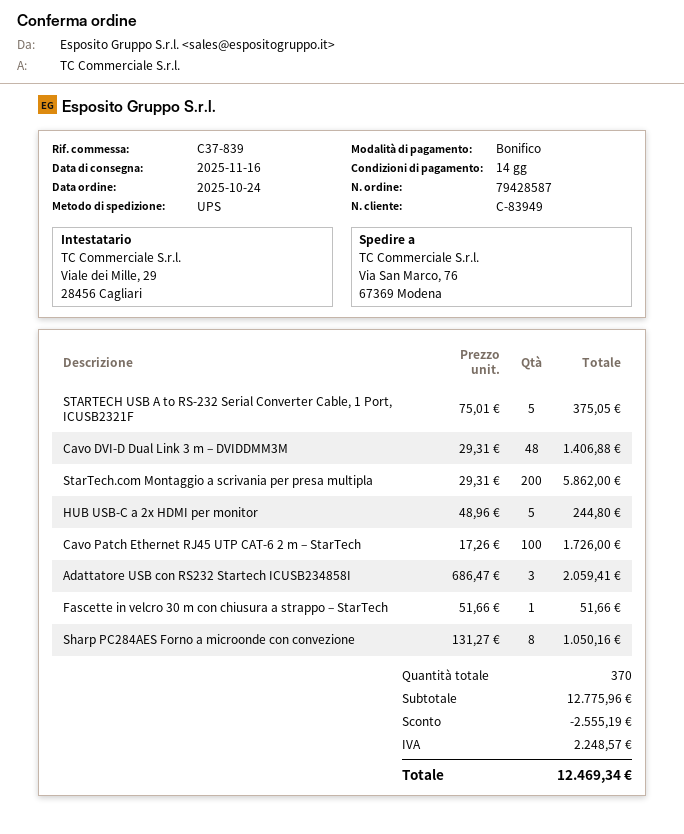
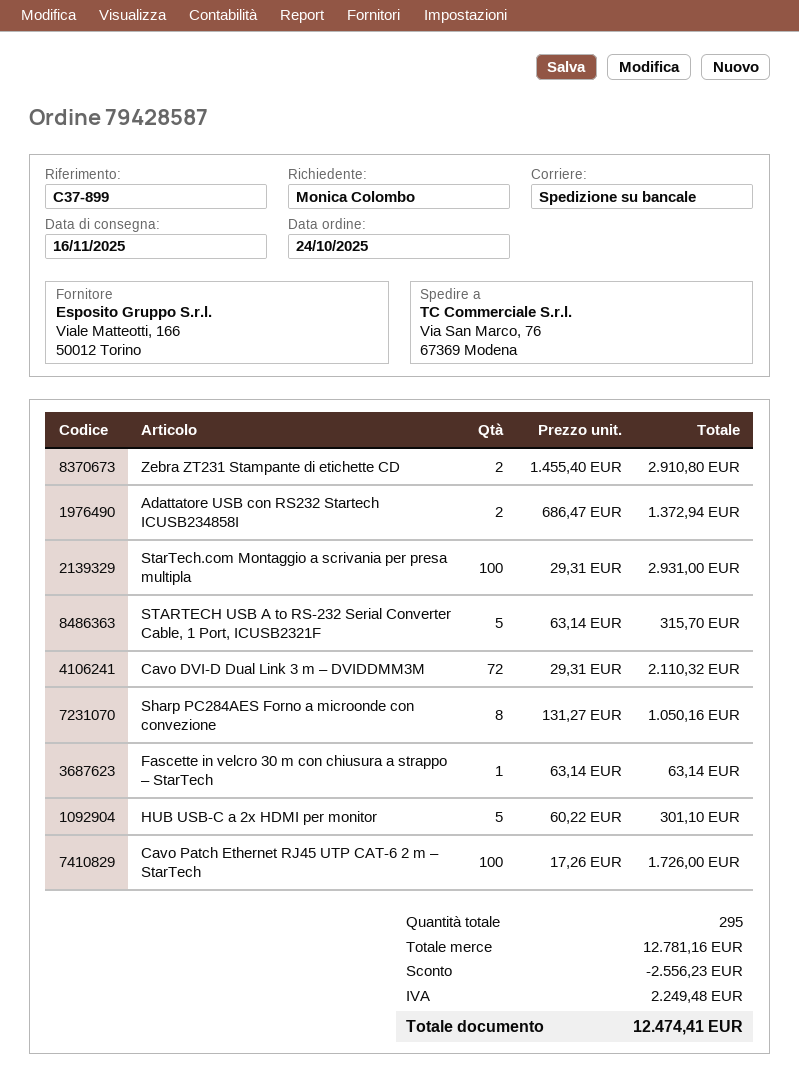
reference: C37-839 -> C37-899
shipping method: UPS -> pallet freight
STARTECH USB A to RS-232 Serial Converter Cable, 1 Port, ICUSB2321F: 5 x 75.01 = 375.05 -> 5 x 63.14 = 315.70
Cavo DVI‑D Dual Link 3 m – DVIDDMM3M: 48 x 29.31 = 1406.88 -> 72 x 29.31 = 2110.32
StarTech.com Montaggio a scrivania per presa multipla: 200 x 29.31 = 5862.00 -> 100 x 29.31 = 2931.00
HUB USB-C a 2x HDMI per monitor: 5 x 48.96 = 244.80 -> 5 x 60.22 = 301.10
Adattatore USB con RS232 Startech ICUSB234858I: 3 x 686.47 = 2059.41 -> 2 x 686.47 = 1372.94
Fascette in velcro 30 m con chiusura a strappo – StarTech: 1 x 51.66 = 51.66 -> 1 x 63.14 = 63.14
Zebra ZT231 Stampante di etichette CD: none -> 2 x 1455.40 = 2910.80
total quantity: 370 -> 295
subtotal: 12775.96 -> 12781.16
discount: 2555.19 -> 2556.23
tax: 2248.57 -> 2249.48
total: 12469.34 -> 12474.41

